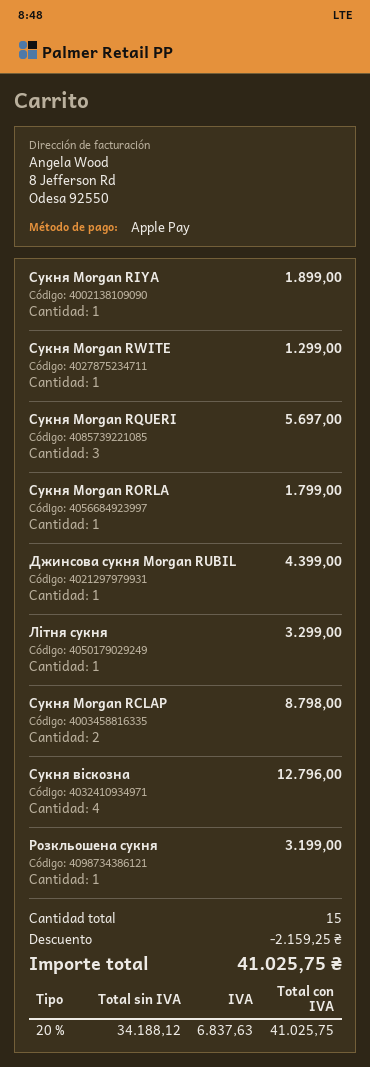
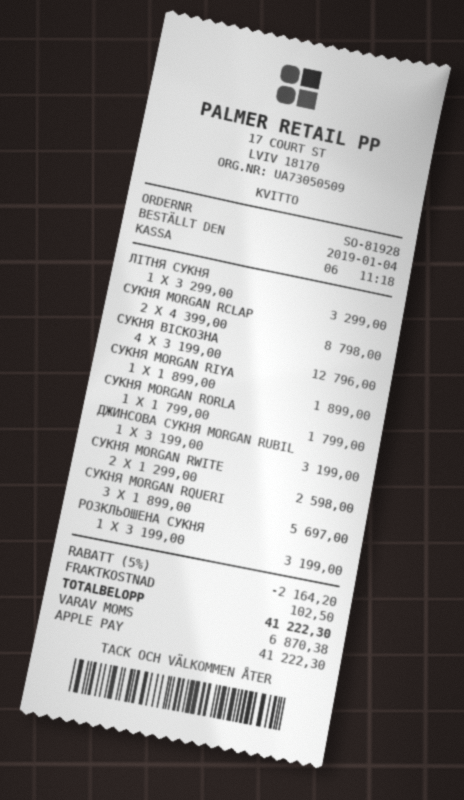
Сукня Morgan RWITE: 1 for 1299.00 -> 2 for 2598.00
Джинсова сукня Morgan RUBIL: 1 for 4399.00 -> 1 for 3199.00
discount: 2159.25 -> 2164.20
shipping: none -> 102.50
tax: 6837.63 -> 6870.38
total: 41025.75 -> 41222.30

